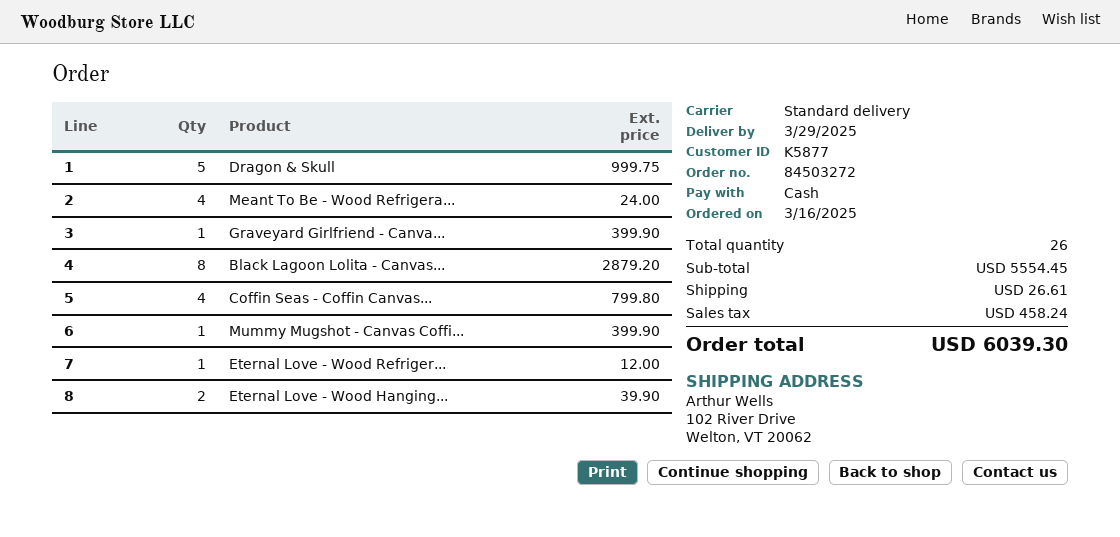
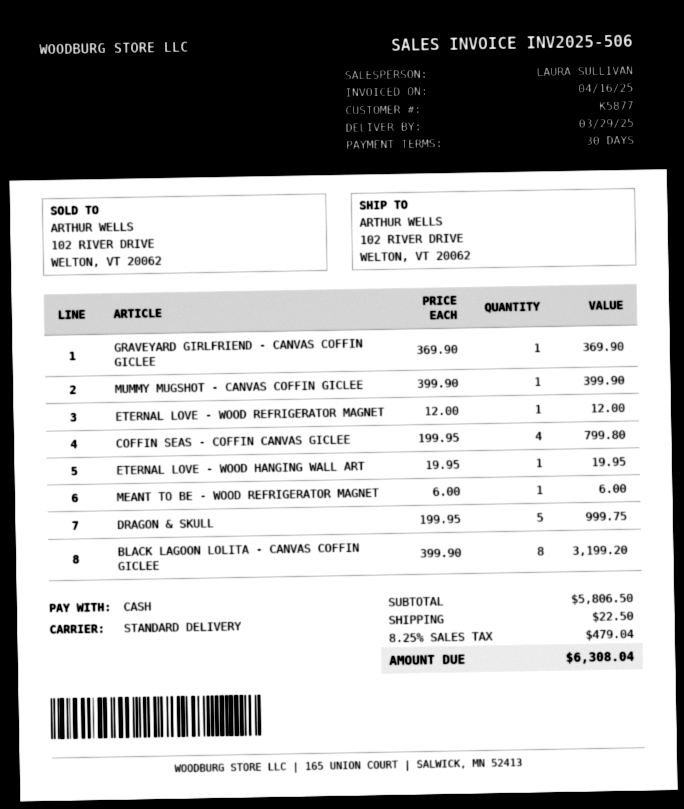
Meant To Be - Wood Refrigera...: 4 for 24.00 -> 1 for 6.00
Graveyard Girlfriend - Canva...: 1 for 399.90 -> 1 for 369.90
Black Lagoon Lolita - Canvas...: 8 for 2879.20 -> 8 for 3199.20
Eternal Love - Wood Hanging...: 2 for 39.90 -> 1 for 19.95
subtotal: 5554.45 -> 5806.50
shipping: 26.61 -> 22.50
tax: 458.24 -> 479.04
total: 6039.30 -> 6308.04

